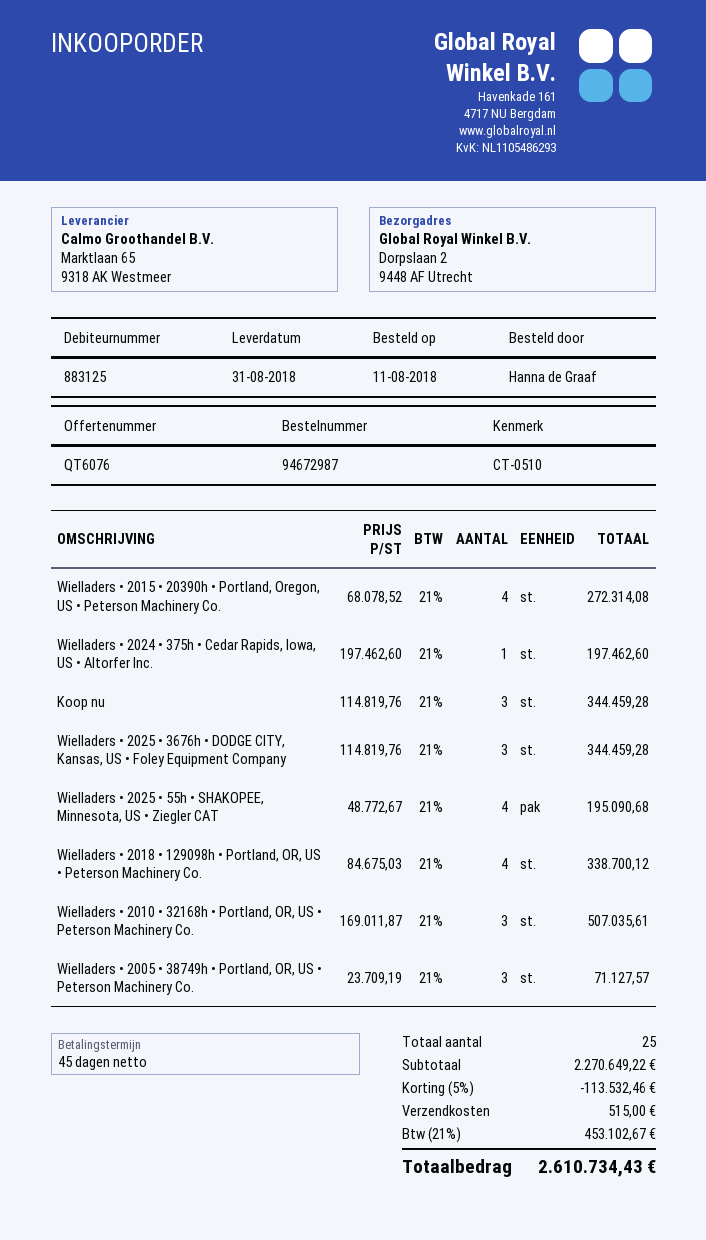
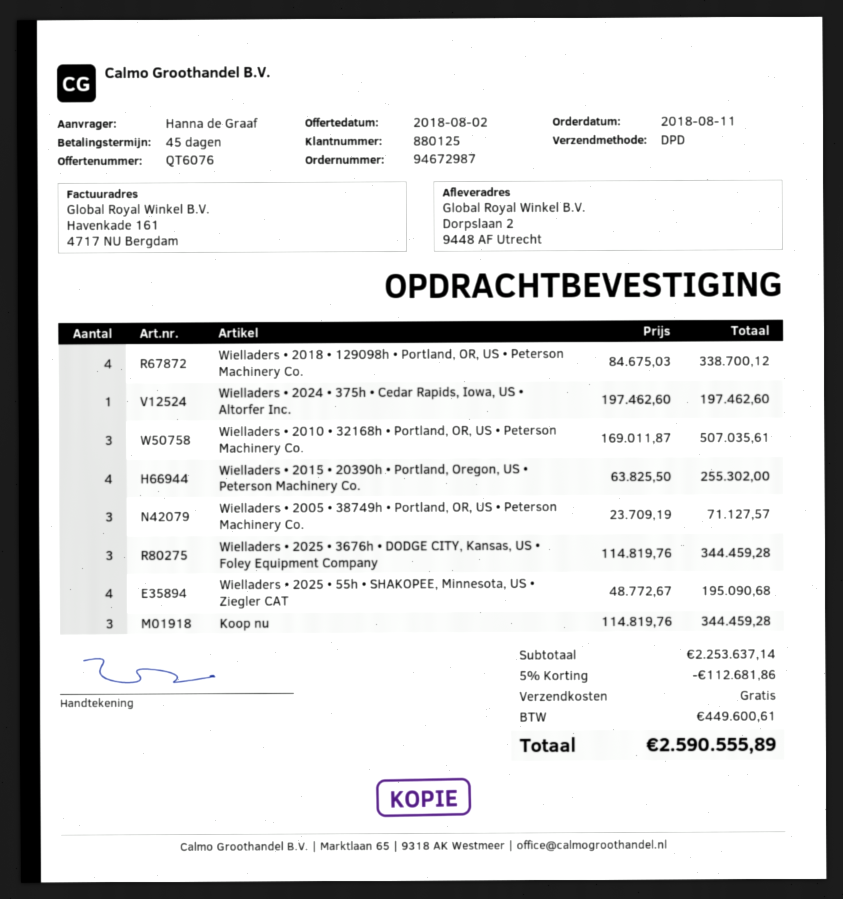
customer number: 883125 -> 880125
Wielladers • 2015 • 20390h • Portland, Oregon, US • Peterson Machinery Co.: 4 x 68078.52 = 272314.08 -> 4 x 63825.50 = 255302.00
subtotal: 2270649.22 -> 2253637.14
discount: 5% = 113532.46 -> 5% = 112681.86
shipping: 515.00 -> 0.00
tax: 453102.67 -> 449600.61
total: 2610734.43 -> 2590555.89

